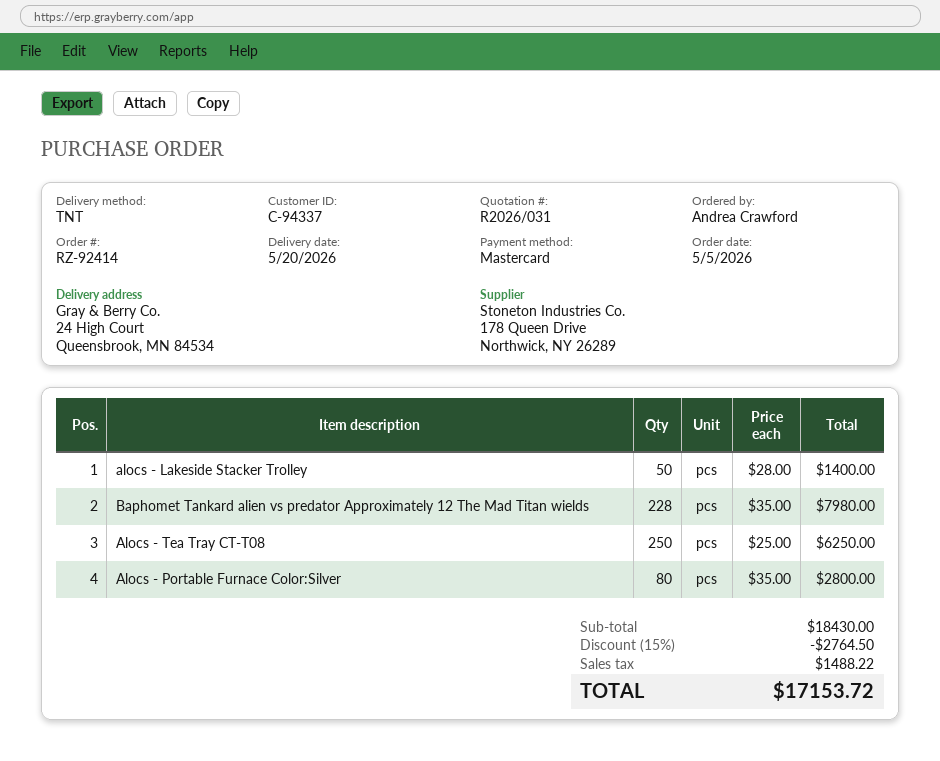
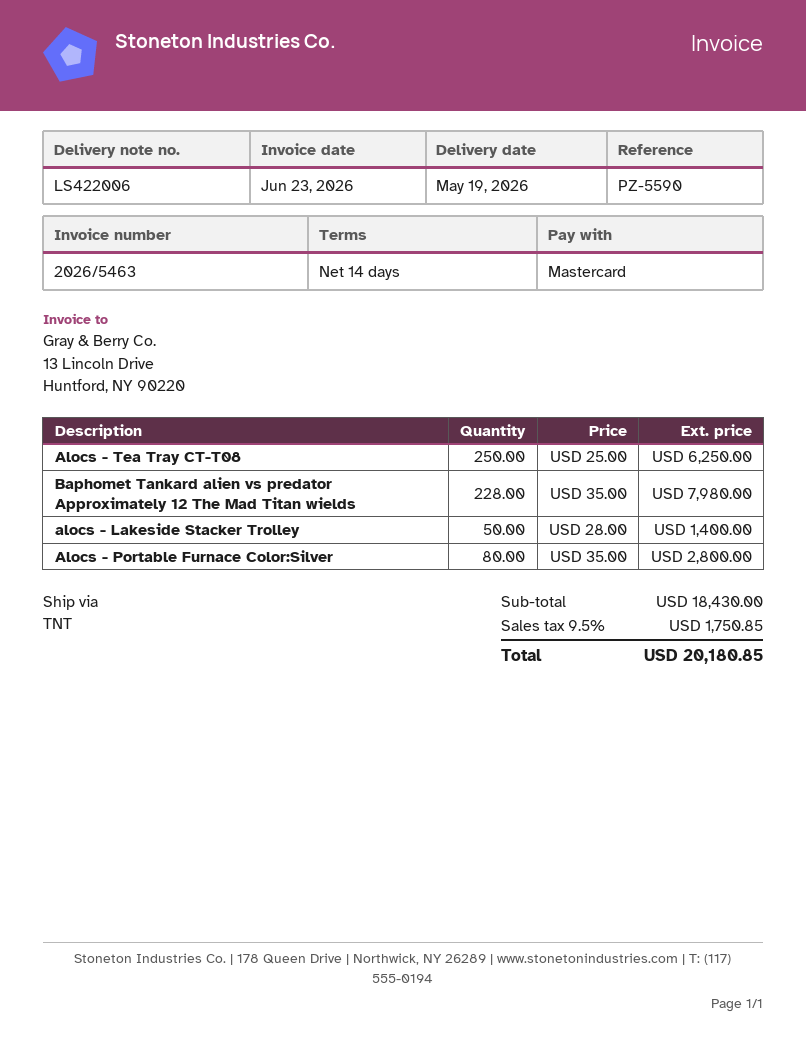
delivery date: 2026-05-20 -> 2026-05-19
discount: 15% = 2764.50 -> none
tax: 1488.22 -> 1750.85
total: 17153.72 -> 20180.85

